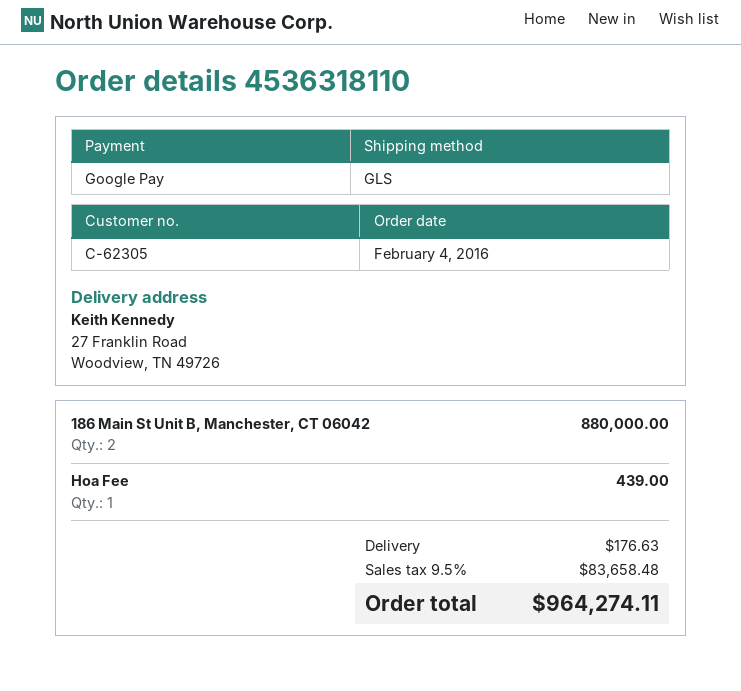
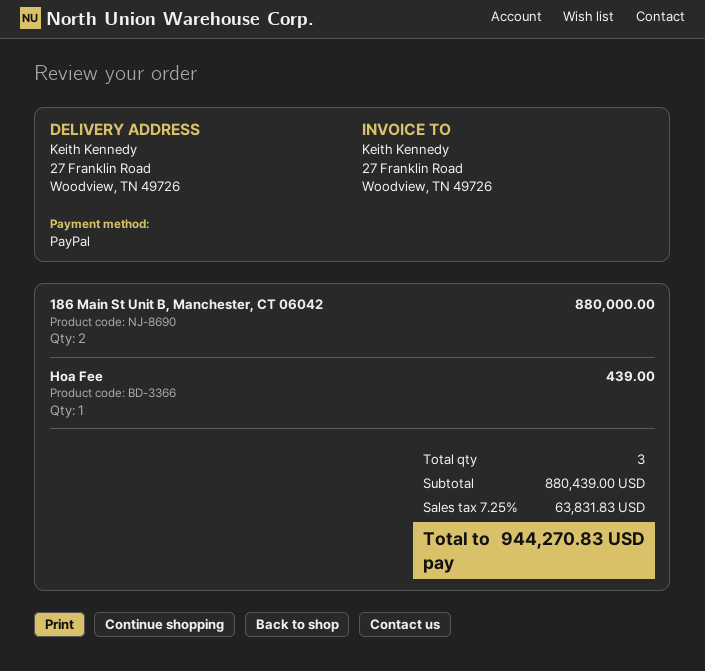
payment method: Google Pay -> PayPal
shipping: 176.63 -> none
tax: 9.5% = 83658.48 -> 7.25% = 63831.83
total: 964274.11 -> 944270.83

